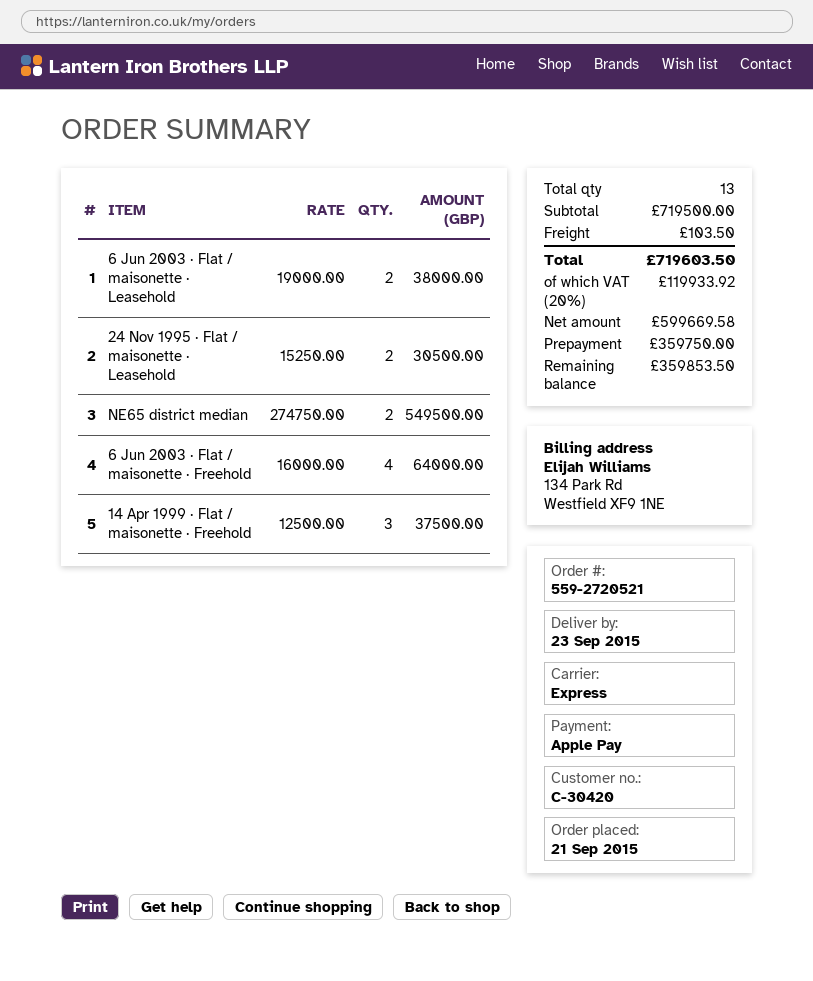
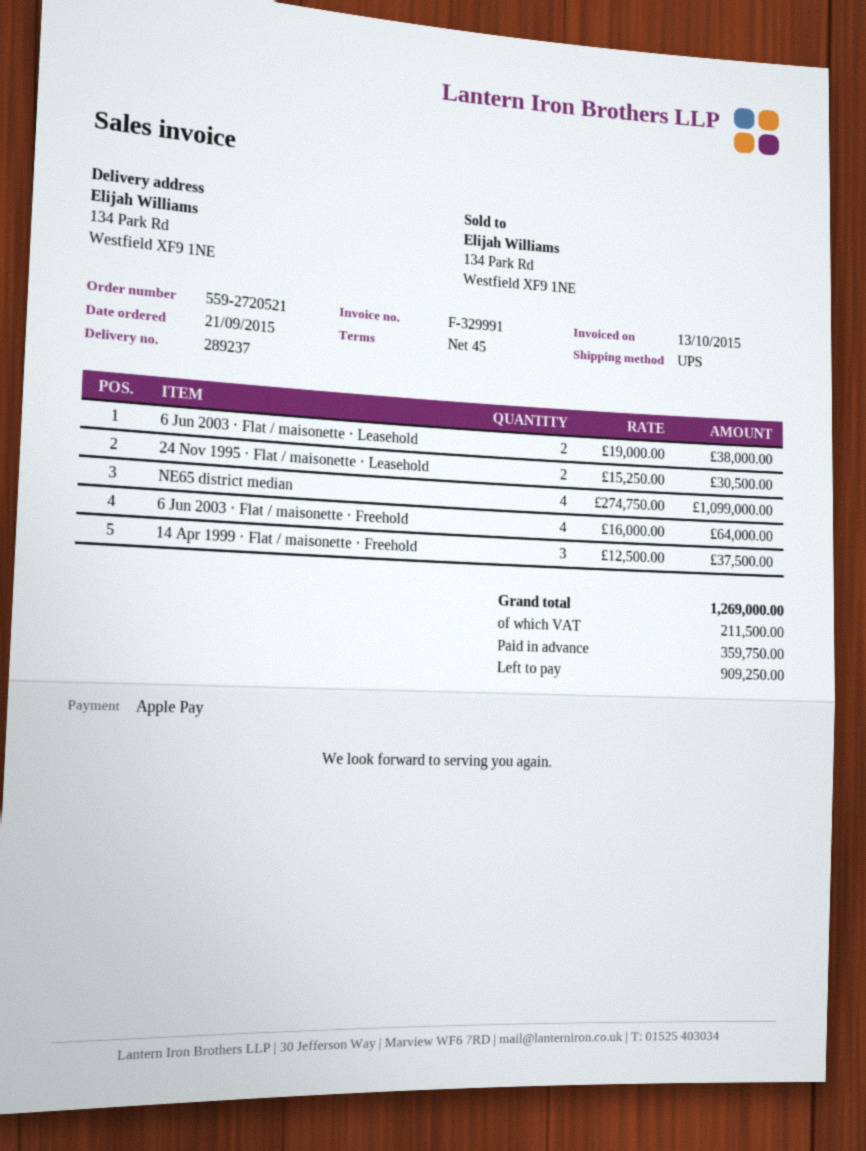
shipping method: express -> UPS
NE65 district median: 2 x 274750.00 = 549500.00 -> 4 x 274750.00 = 1099000.00
shipping: 103.50 -> none
tax: 119933.92 -> 211500.00
total: 719603.50 -> 1269000.00
balance: 359853.50 -> 909250.00

